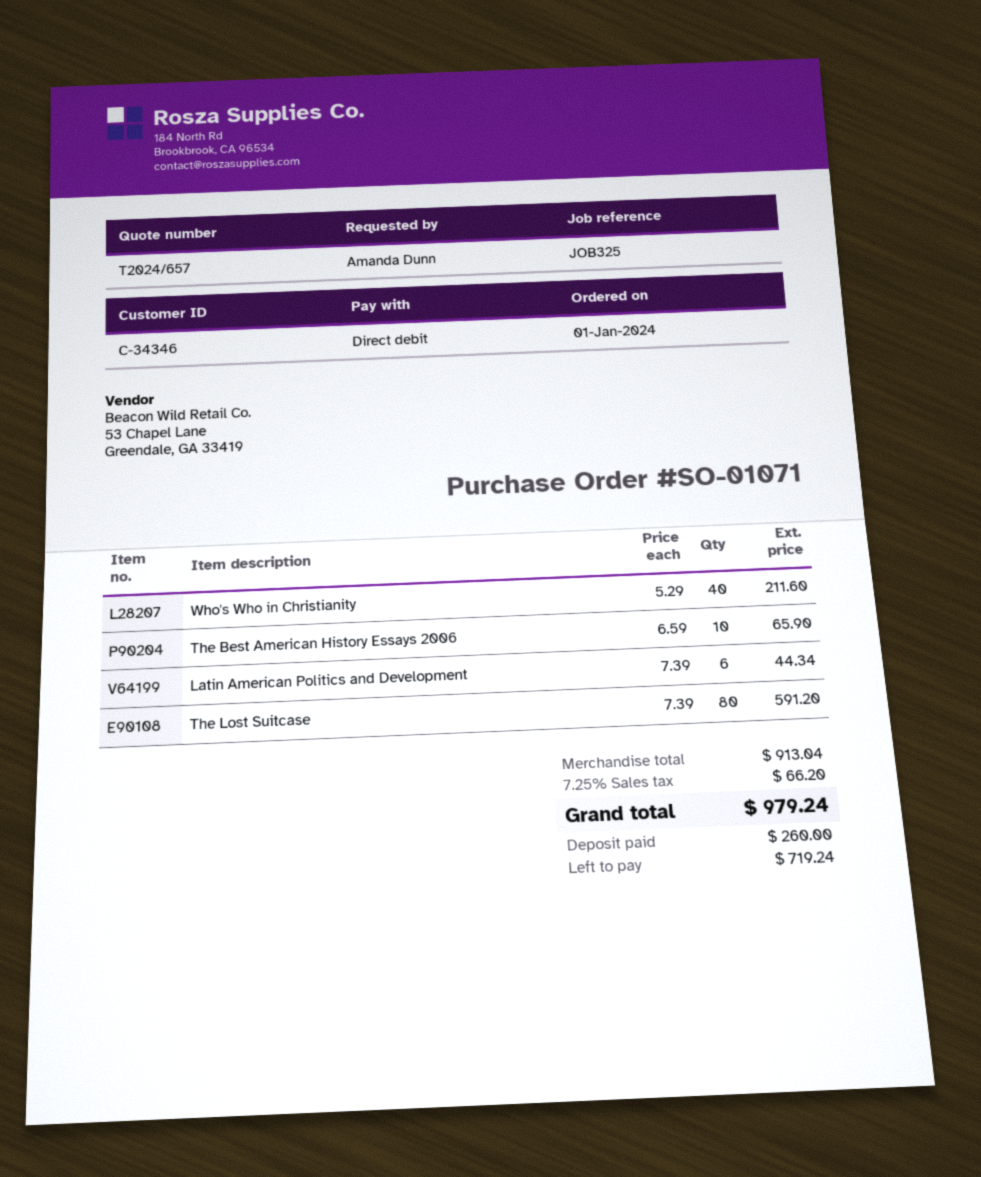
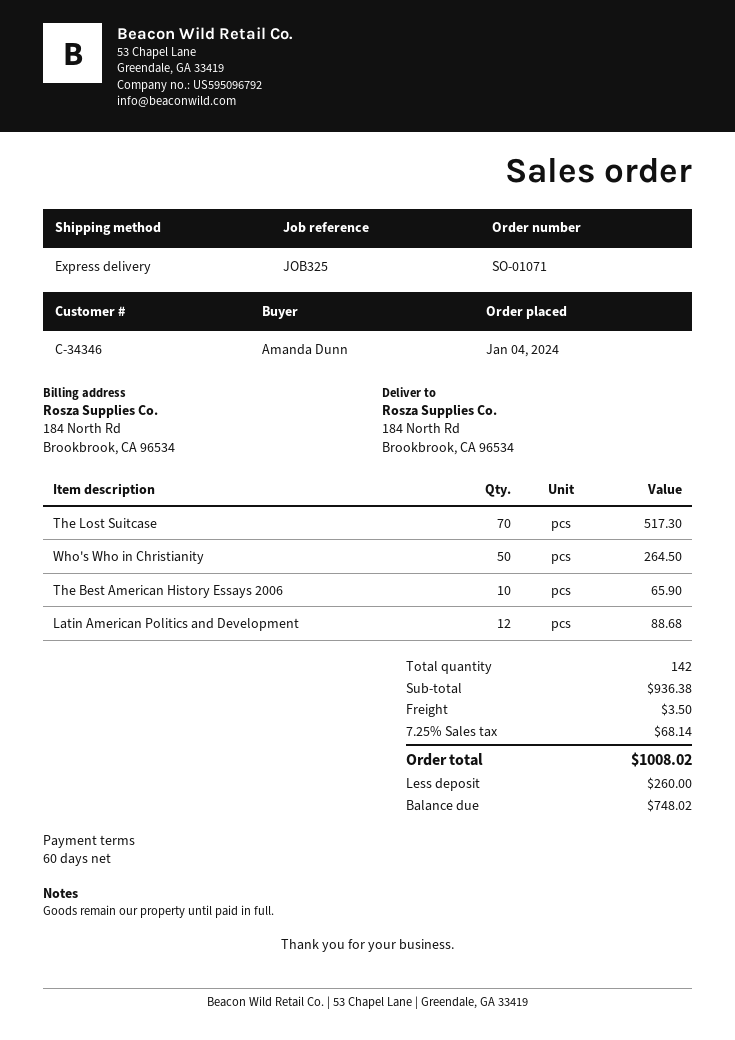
order date: 2024-01-01 -> 2024-01-04
Who's Who in Christianity: 40 for 211.60 -> 50 for 264.50
Latin American Politics and Development: 6 for 44.34 -> 12 for 88.68
The Lost Suitcase: 80 for 591.20 -> 70 for 517.30
subtotal: 913.04 -> 936.38
shipping: none -> 3.50
tax: 7.25% = 66.20 -> 7.25% = 68.14
total: 979.24 -> 1008.02
balance: 719.24 -> 748.02

